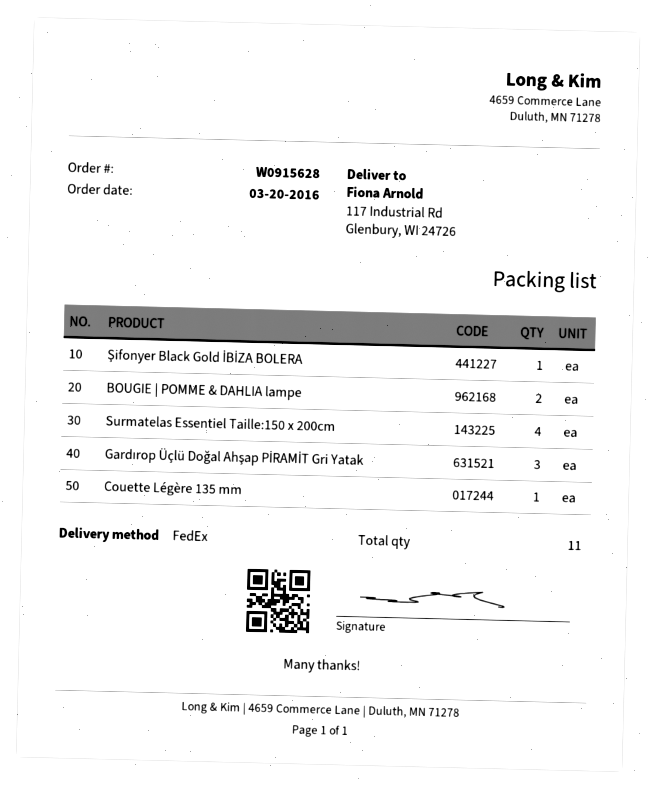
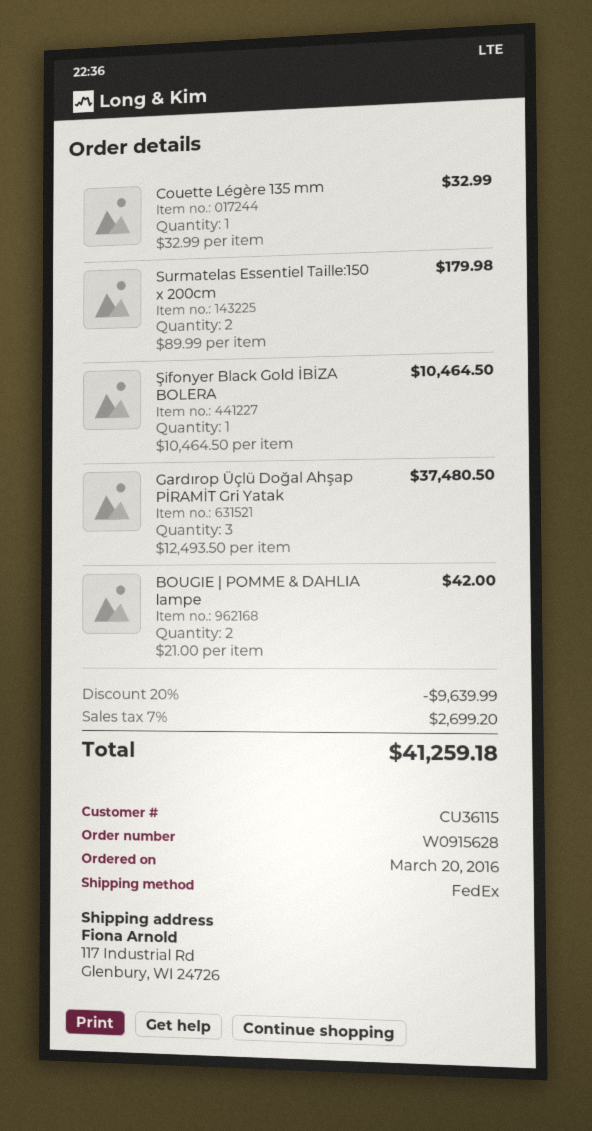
Surmatelas Essentiel Taille:150 x 200cm: 4 -> 2

